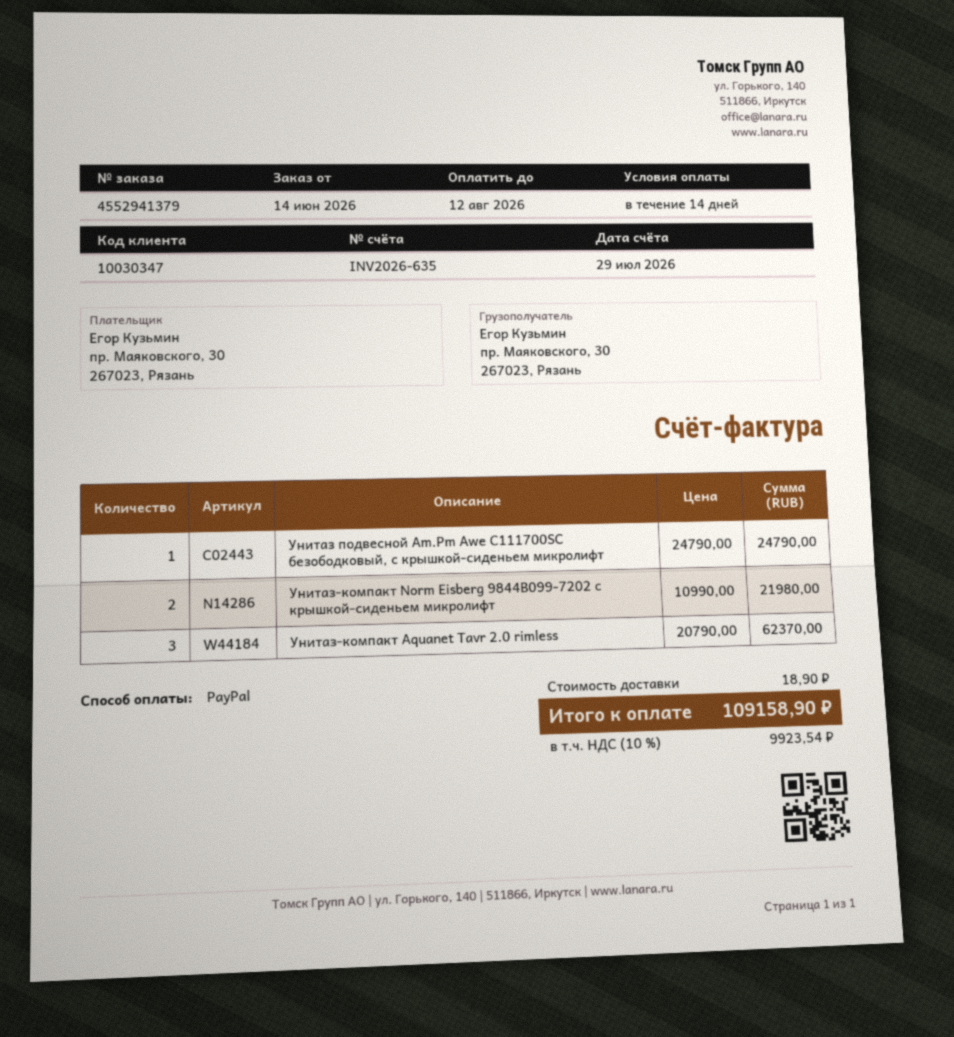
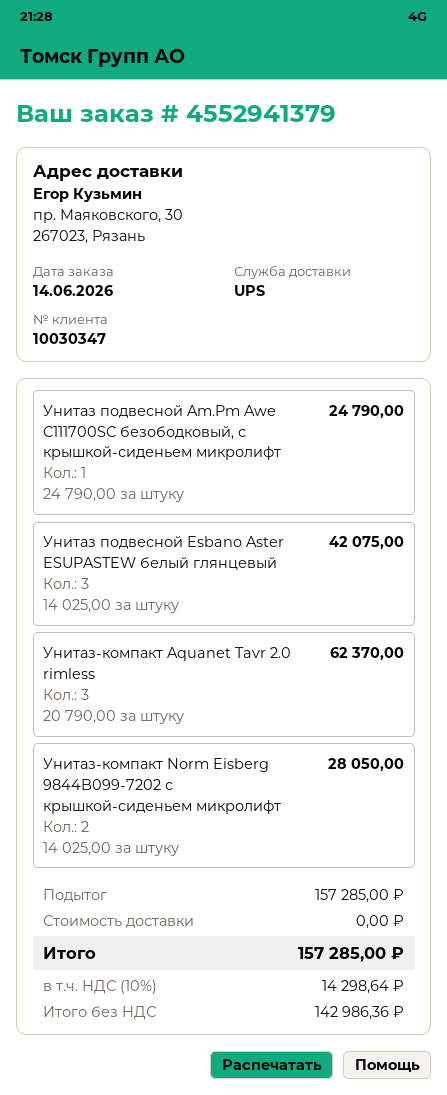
Унитаз-компакт Norm Eisberg 9844B099-7202 с крышкой-сиденьем микролифт: 2 x 10990.00 = 21980.00 -> 2 x 14025.00 = 28050.00
Унитаз подвесной Esbano Aster ESUPASTEW белый глянцевый: none -> 3 x 14025.00 = 42075.00
shipping: 18.90 -> 0.00
tax: 10% = 9923.54 -> 10% = 14298.64
total: 109158.90 -> 157285.00

